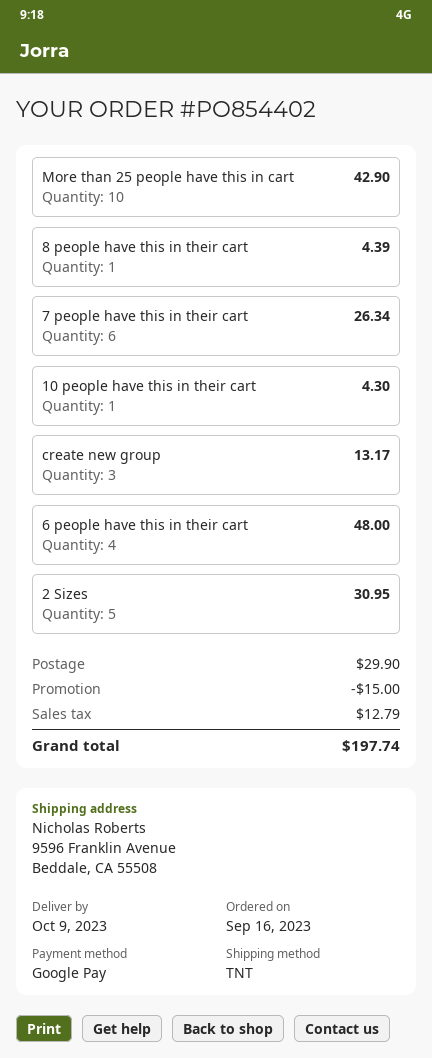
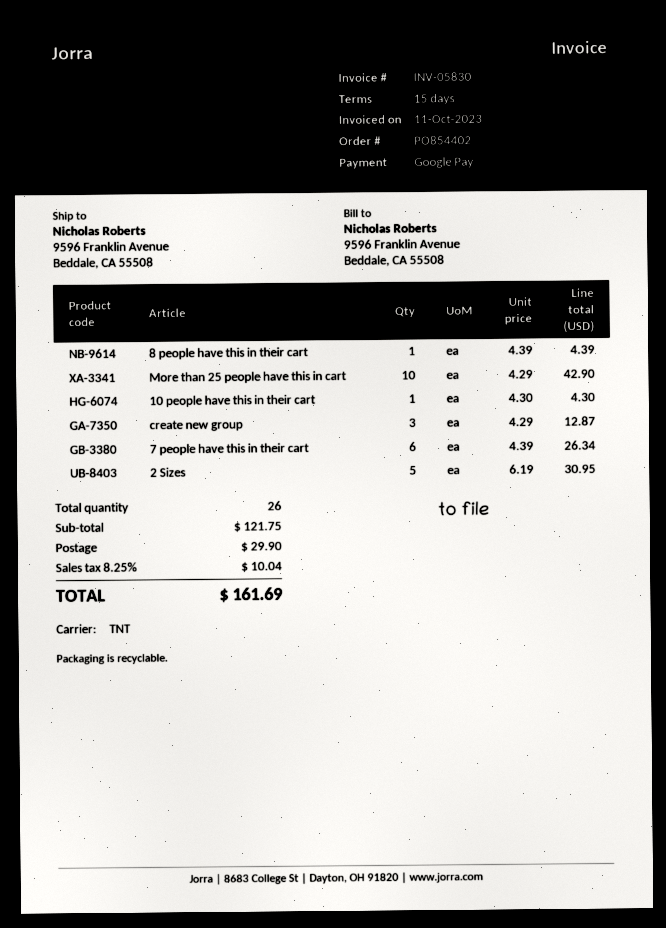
create new group: 3 for 13.17 -> 3 for 12.87
6 people have this in their cart: 4 for 48.00 -> none
discount: 15.00 -> none
tax: 12.79 -> 10.04
total: 197.74 -> 161.69

